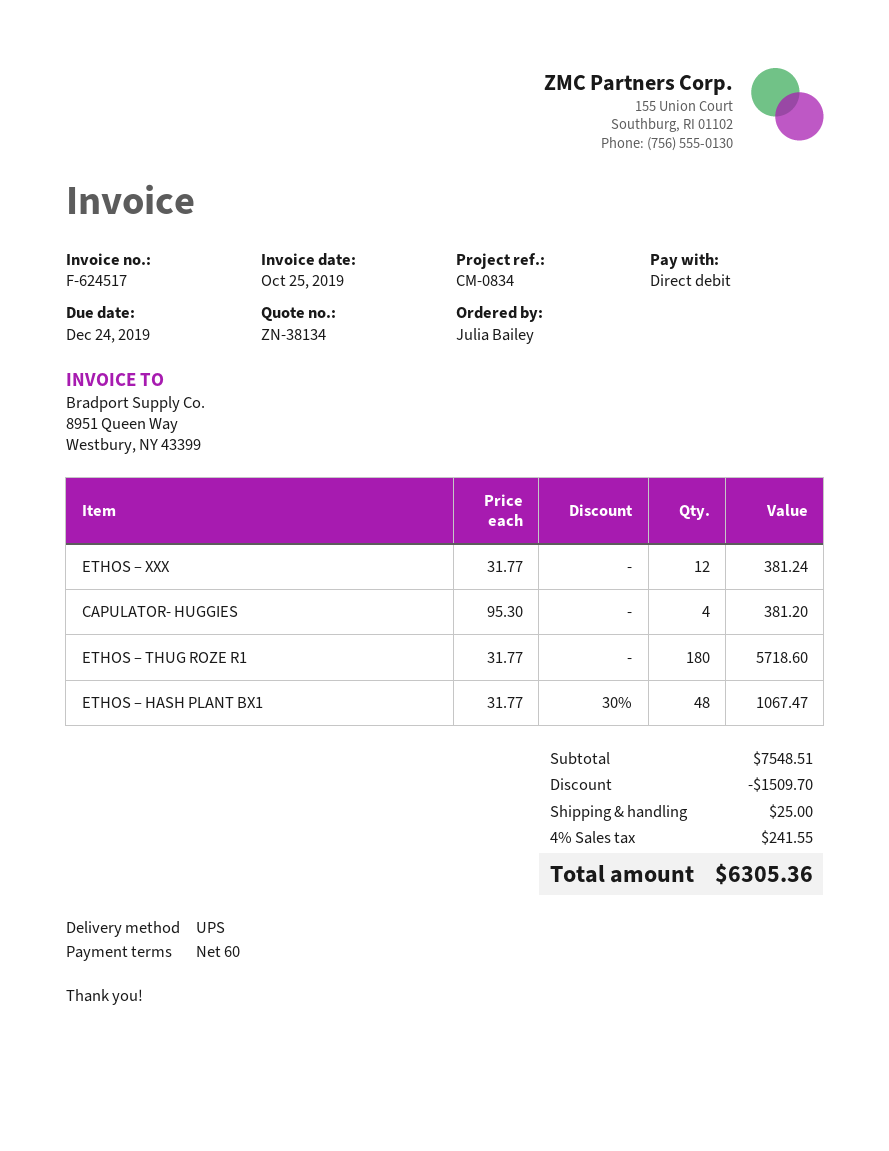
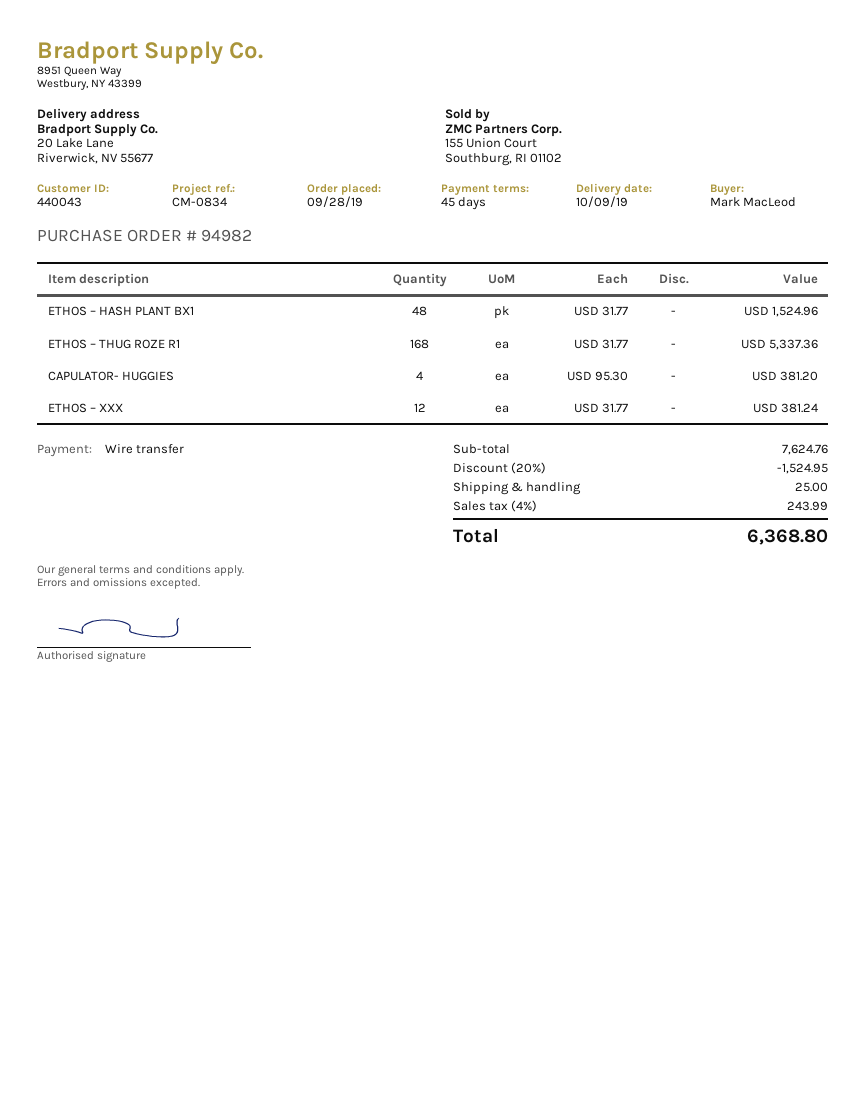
payment terms: 60 days -> 45 days
ordered by: Julia Bailey -> Mark MacLeod
payment method: direct debit -> bank transfer
ETHOS – THUG ROZE R1: 180 x 31.77 = 5718.60 -> 168 x 31.77 = 5337.36
ETHOS – HASH PLANT BX1: 48 x 31.77 - 30% = 1067.47 -> 48 x 31.77 = 1524.96
subtotal: 7548.51 -> 7624.76
discount: 1509.70 -> 1524.95
tax: 4% = 241.55 -> 4% = 243.99
total: 6305.36 -> 6368.80

